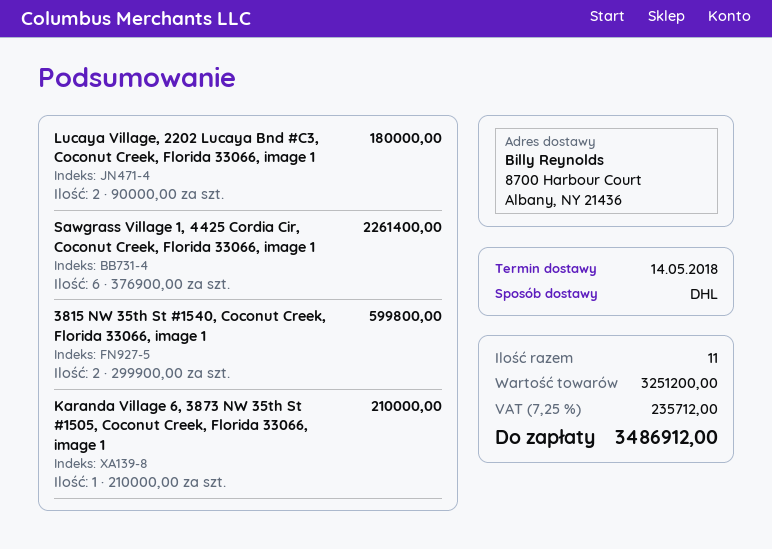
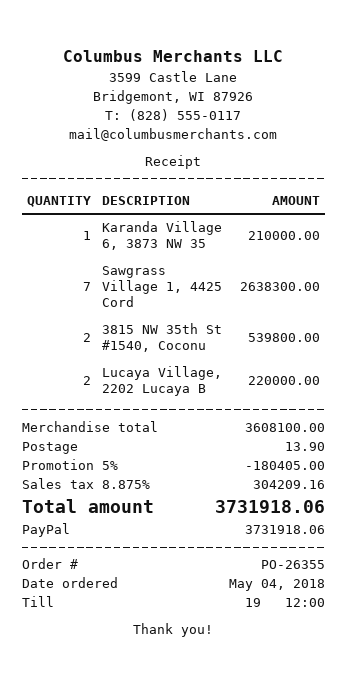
Lucaya Village, 2202 Lucaya Bnd #C3, Coconut Creek, Florida 33066, image 1: 2 for 180000.00 -> 2 for 220000.00
Sawgrass Village 1, 4425 Cordia Cir, Coconut Creek, Florida 33066, image 1: 6 for 2261400.00 -> 7 for 2638300.00
3815 NW 35th St #1540, Coconut Creek, Florida 33066, image 1: 2 for 599800.00 -> 2 for 539800.00
subtotal: 3251200.00 -> 3608100.00
discount: none -> 5% = 180405.00
shipping: none -> 13.90
tax: 7.25% = 235712.00 -> 8.875% = 304209.16
total: 3486912.00 -> 3731918.06

